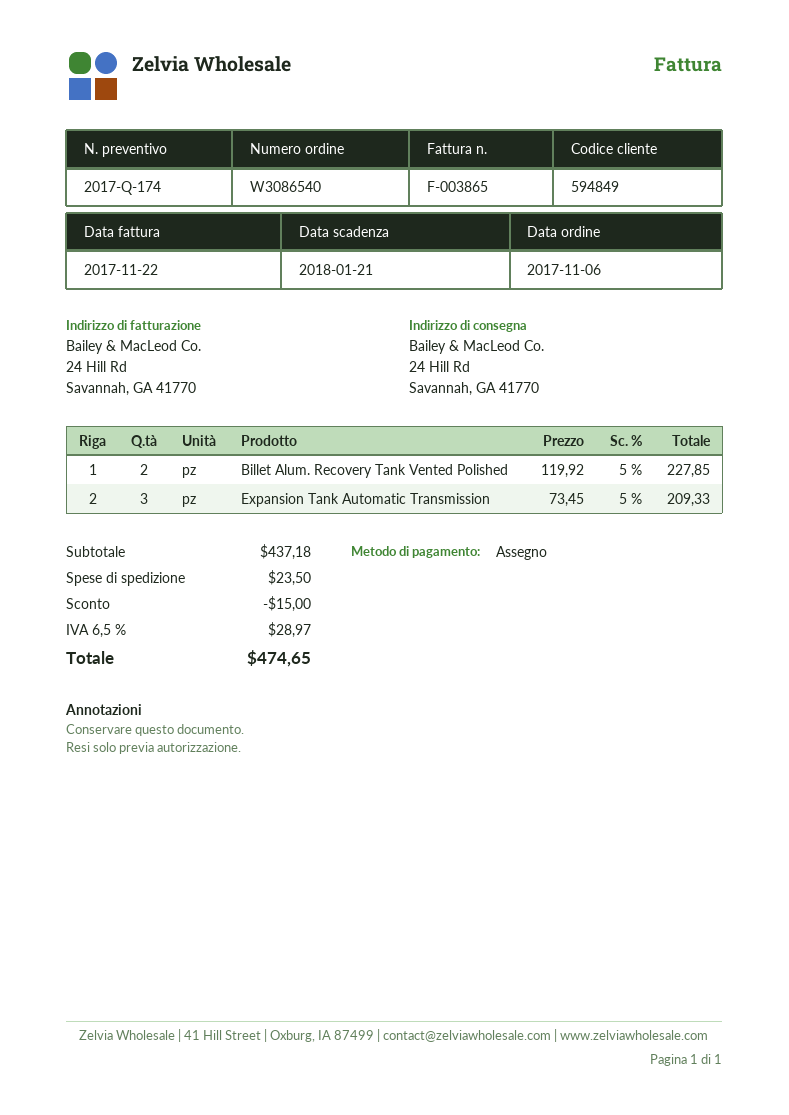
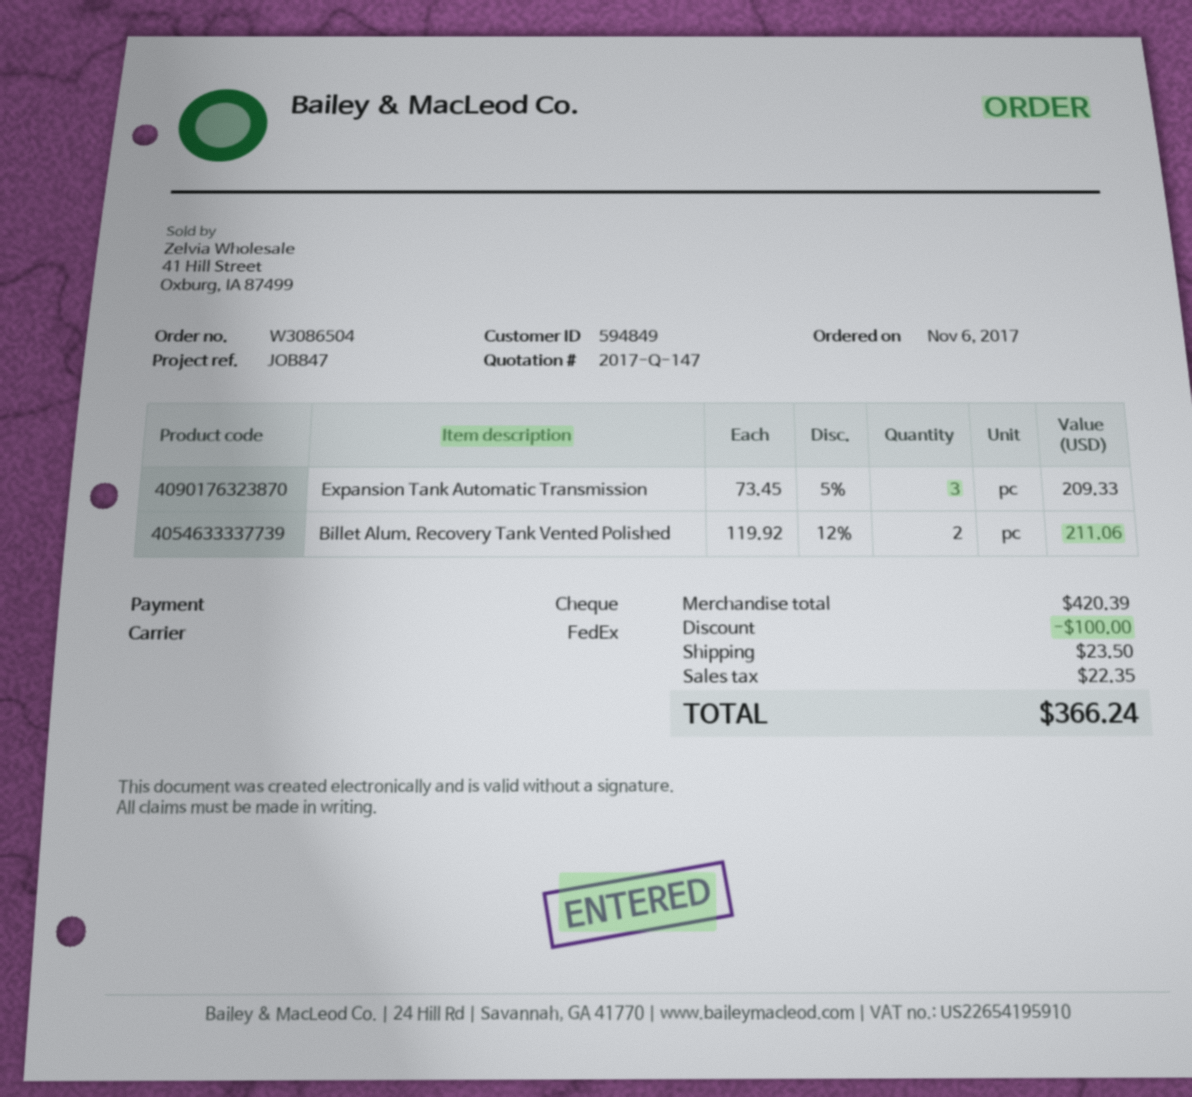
quote number: 2017-Q-174 -> 2017-Q-147
order number: W3086540 -> W3086504
Billet Alum. Recovery Tank Vented Polished: 2 x 119.92 - 5% = 227.85 -> 2 x 119.92 - 12% = 211.06
subtotal: 437.18 -> 420.39
discount: 15.00 -> 100.00
tax: 28.97 -> 22.35
total: 474.65 -> 366.24

